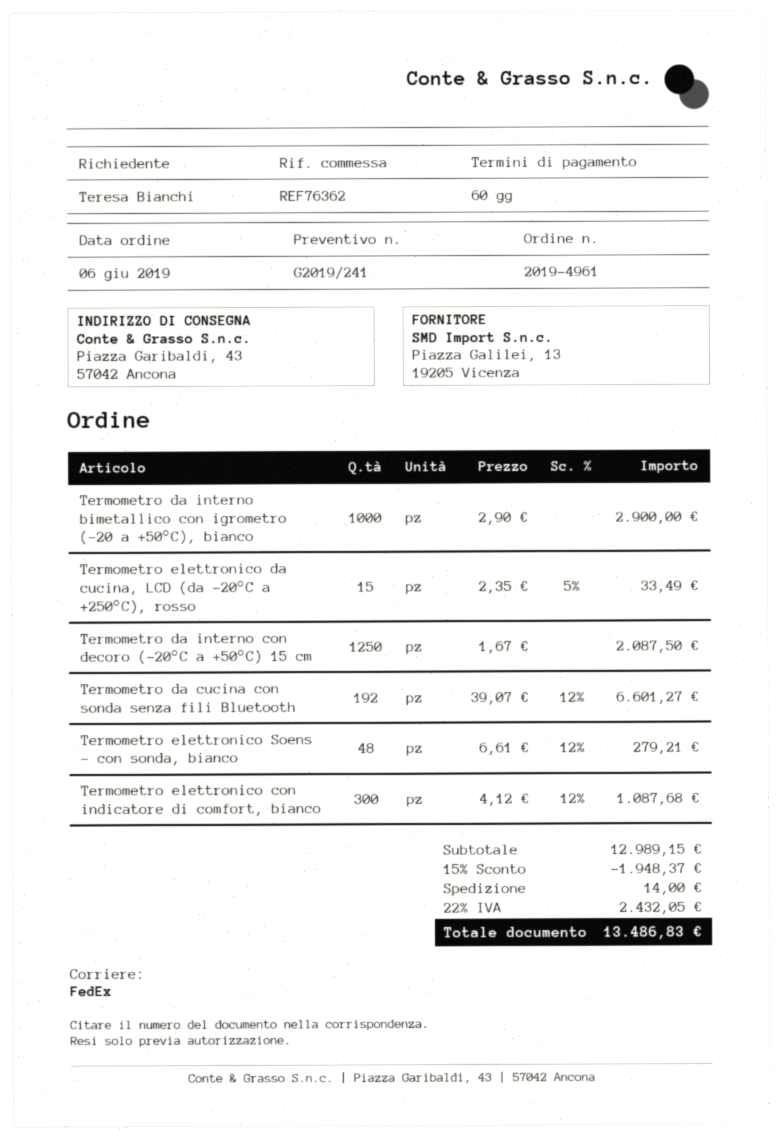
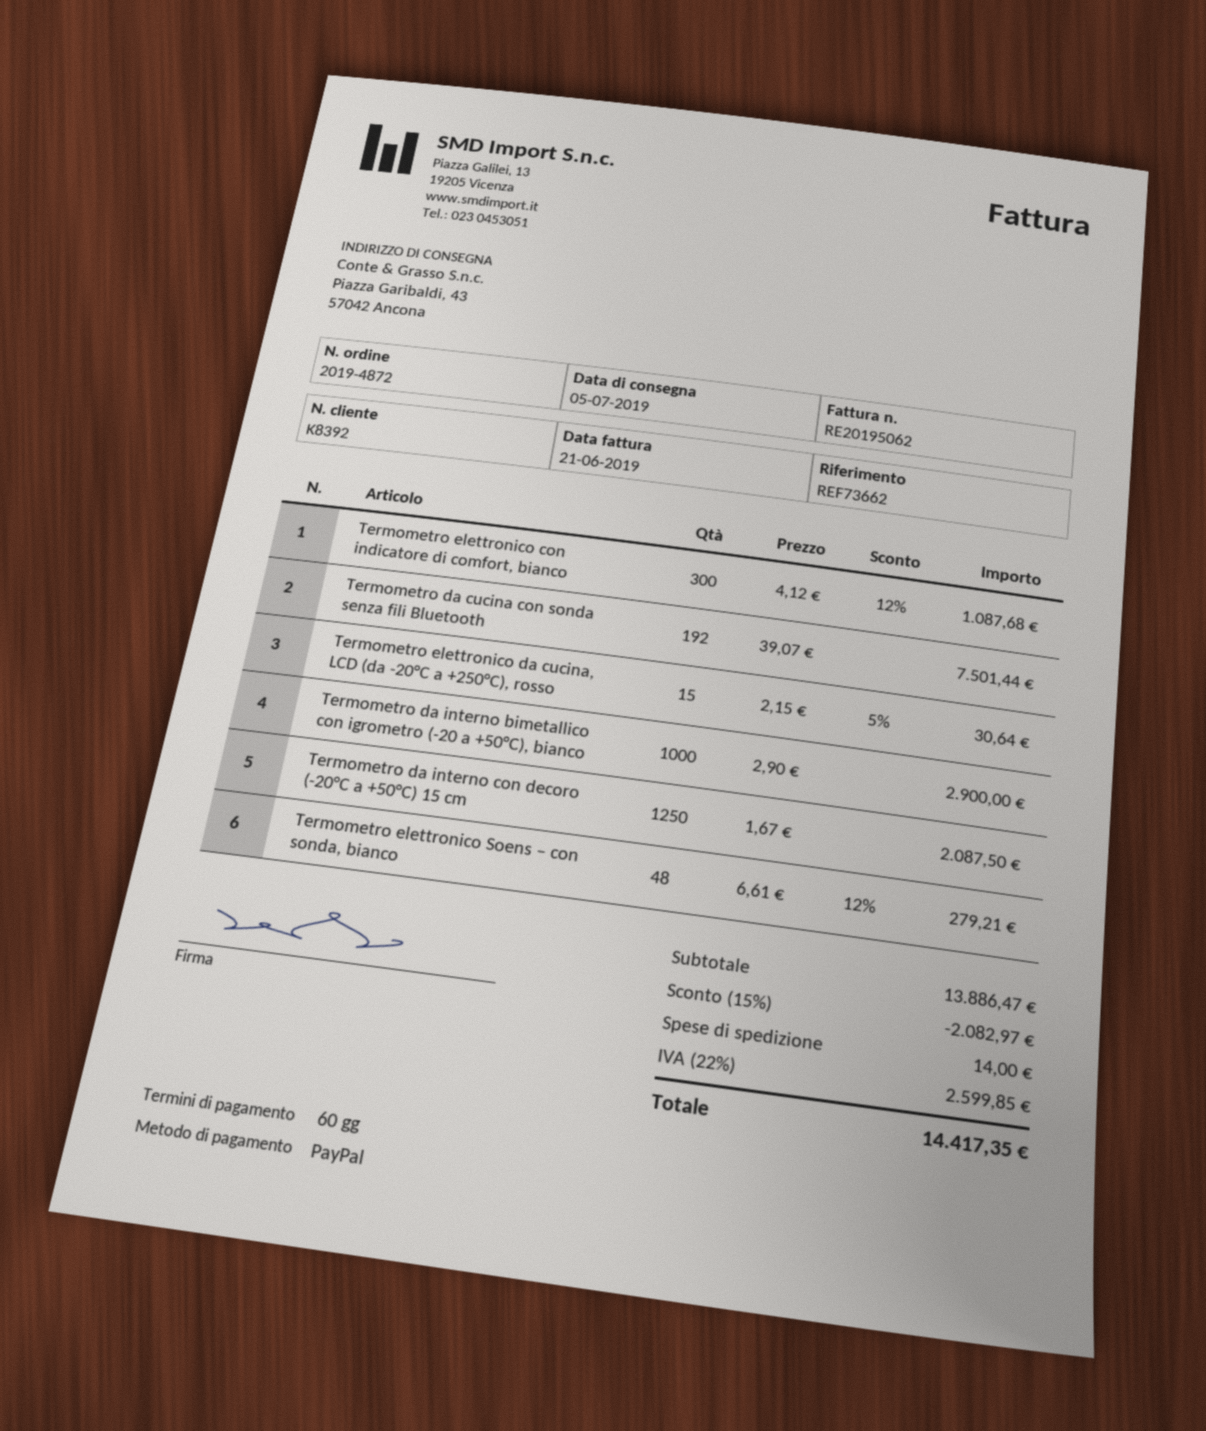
order number: 2019-4961 -> 2019-4872
reference: REF76362 -> REF73662
Termometro elettronico da cucina, LCD (da -20°C a +250°C), rosso: 15 x 2.35 - 5% = 33.49 -> 15 x 2.15 - 5% = 30.64
Termometro da cucina con sonda senza fili Bluetooth: 192 x 39.07 - 12% = 6601.27 -> 192 x 39.07 = 7501.44
subtotal: 12989.15 -> 13886.47
discount: 15% = 1948.37 -> 15% = 2082.97
tax: 22% = 2432.05 -> 22% = 2599.85
total: 13486.83 -> 14417.35

